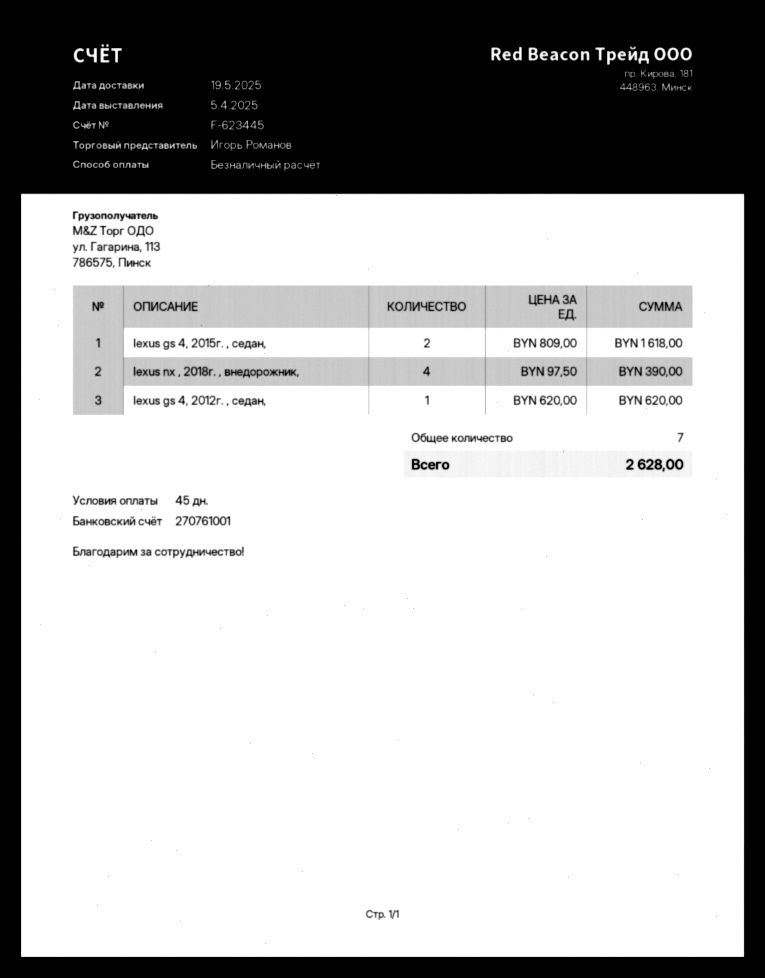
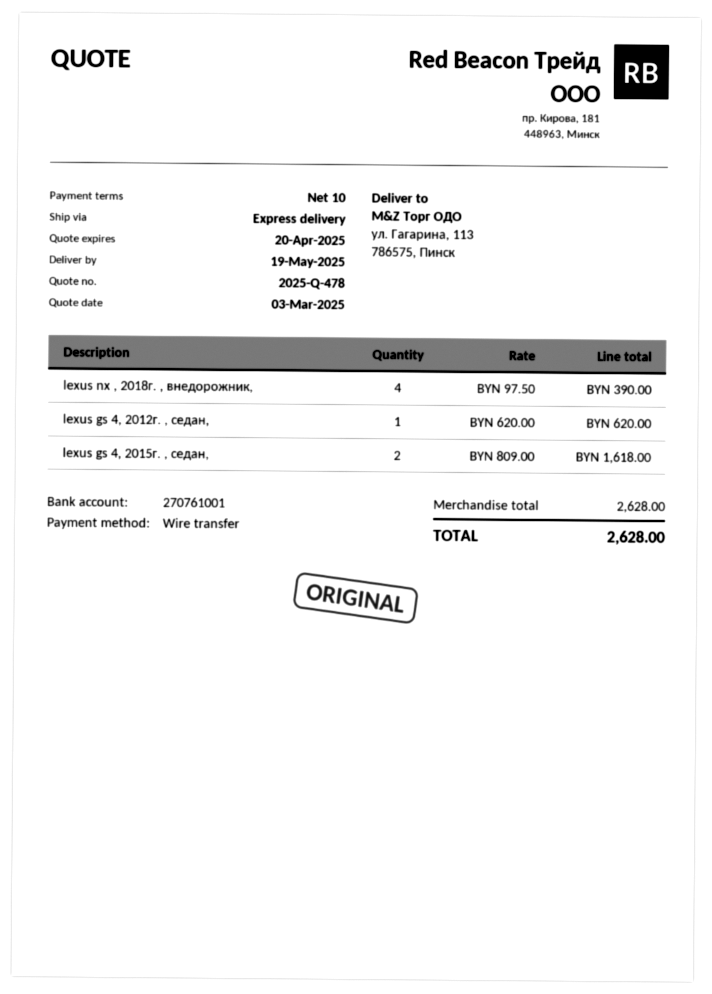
payment terms: 45 days -> 10 days

